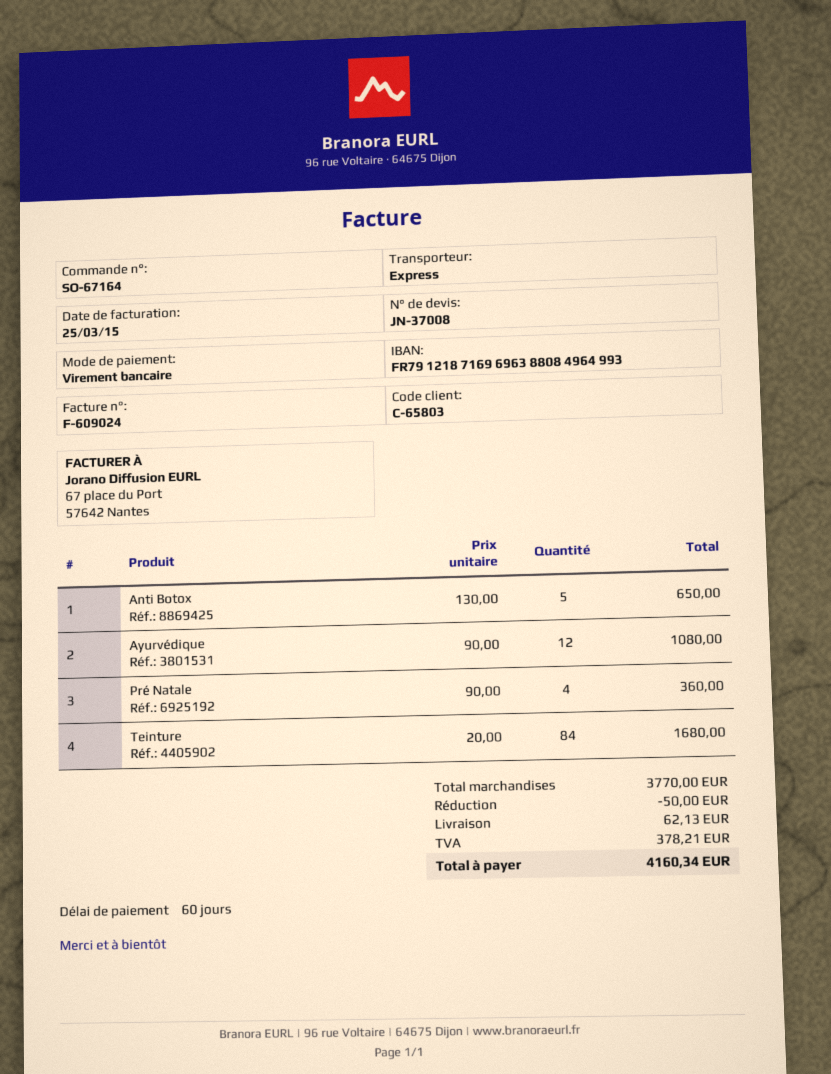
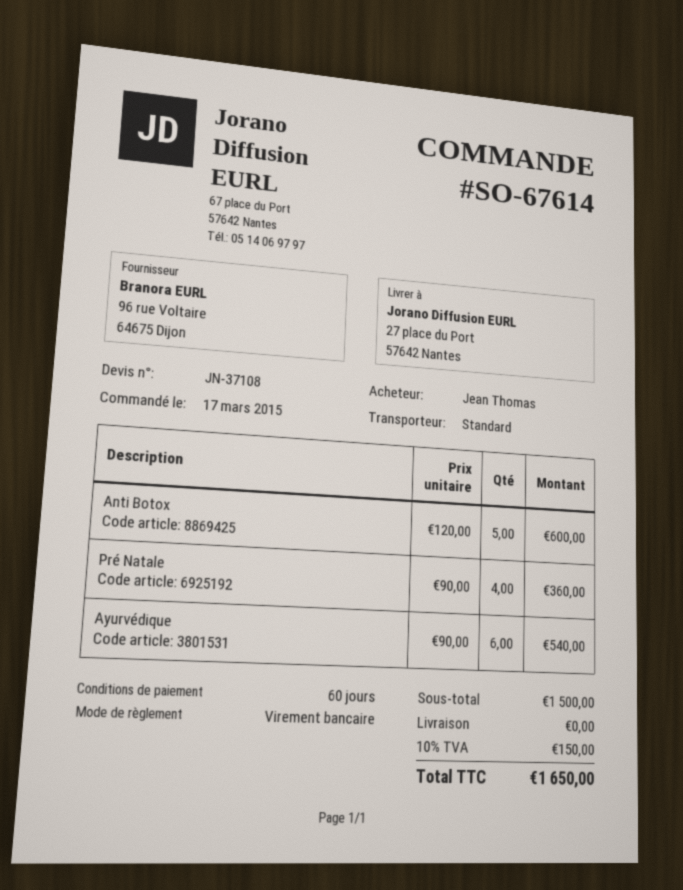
quote number: JN-37008 -> JN-37108
order number: SO-67164 -> SO-67614
shipping method: express -> standard
Anti Botox: 5 x 130.00 = 650.00 -> 5 x 120.00 = 600.00
Ayurvédique: 12 x 90.00 = 1080.00 -> 6 x 90.00 = 540.00
Teinture: 84 x 20.00 = 1680.00 -> none
subtotal: 3770.00 -> 1500.00
discount: 50.00 -> none
shipping: 62.13 -> 0.00
tax: 378.21 -> 150.00
total: 4160.34 -> 1650.00

